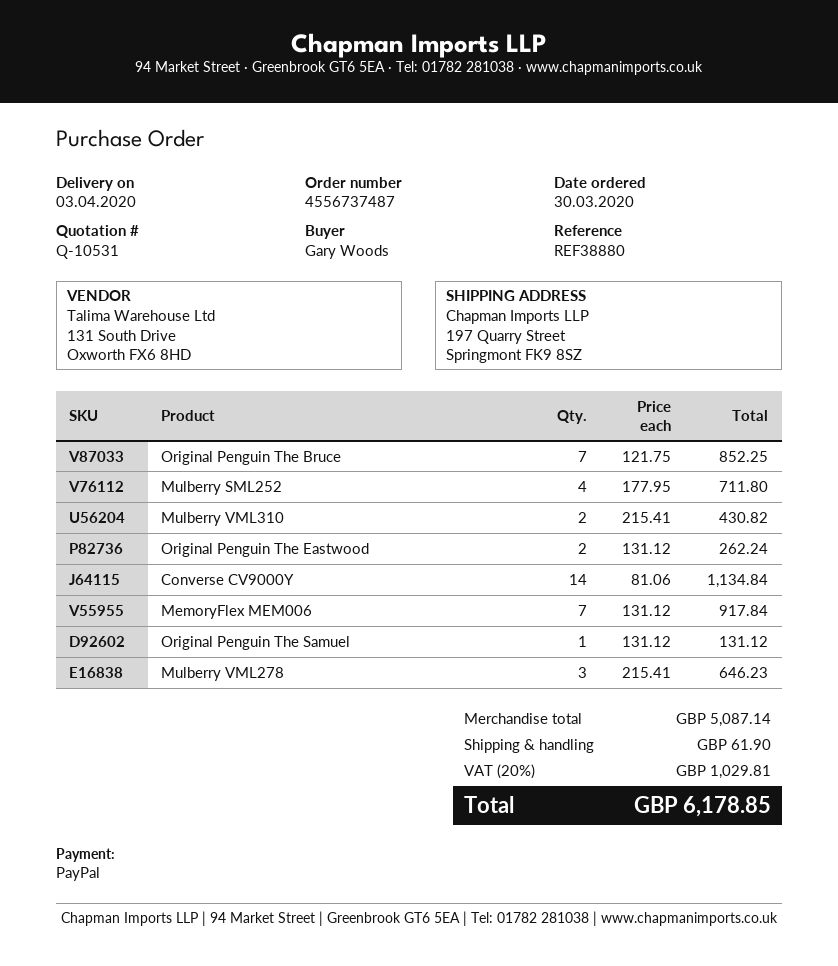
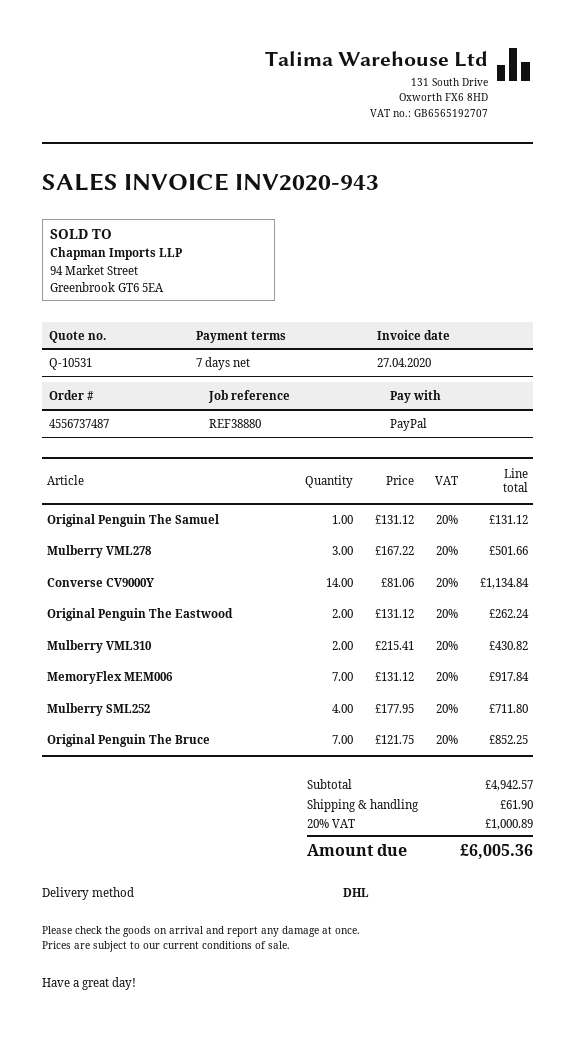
Mulberry VML278: 3 x 215.41 = 646.23 -> 3 x 167.22 = 501.66
subtotal: 5087.14 -> 4942.57
tax: 20% = 1029.81 -> 20% = 1000.89
total: 6178.85 -> 6005.36

